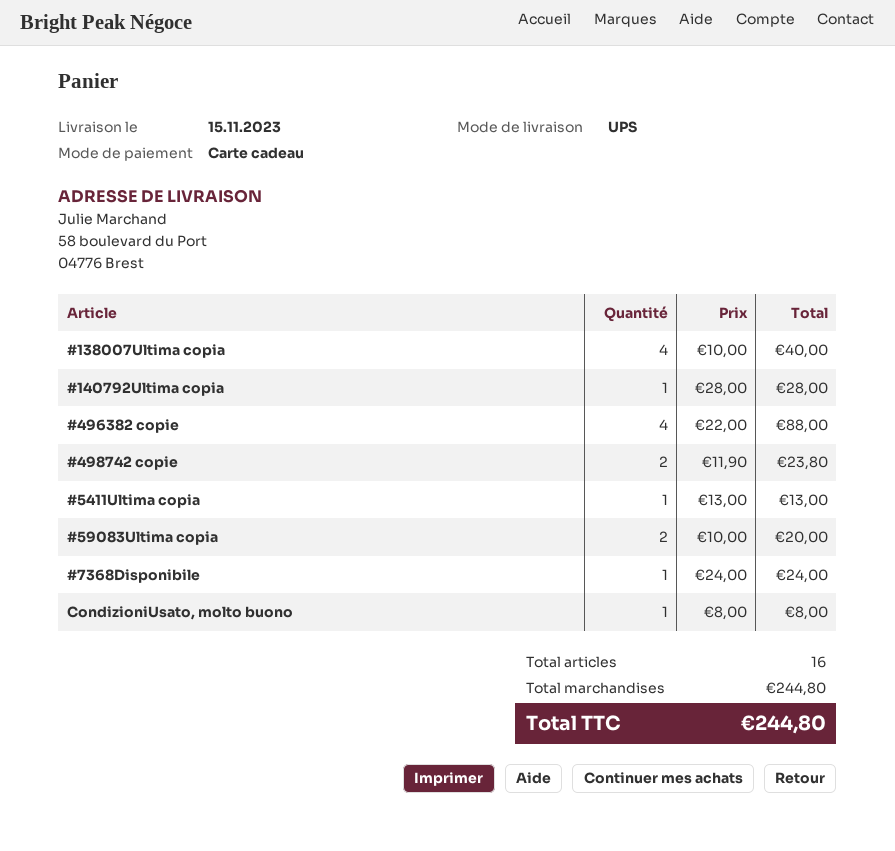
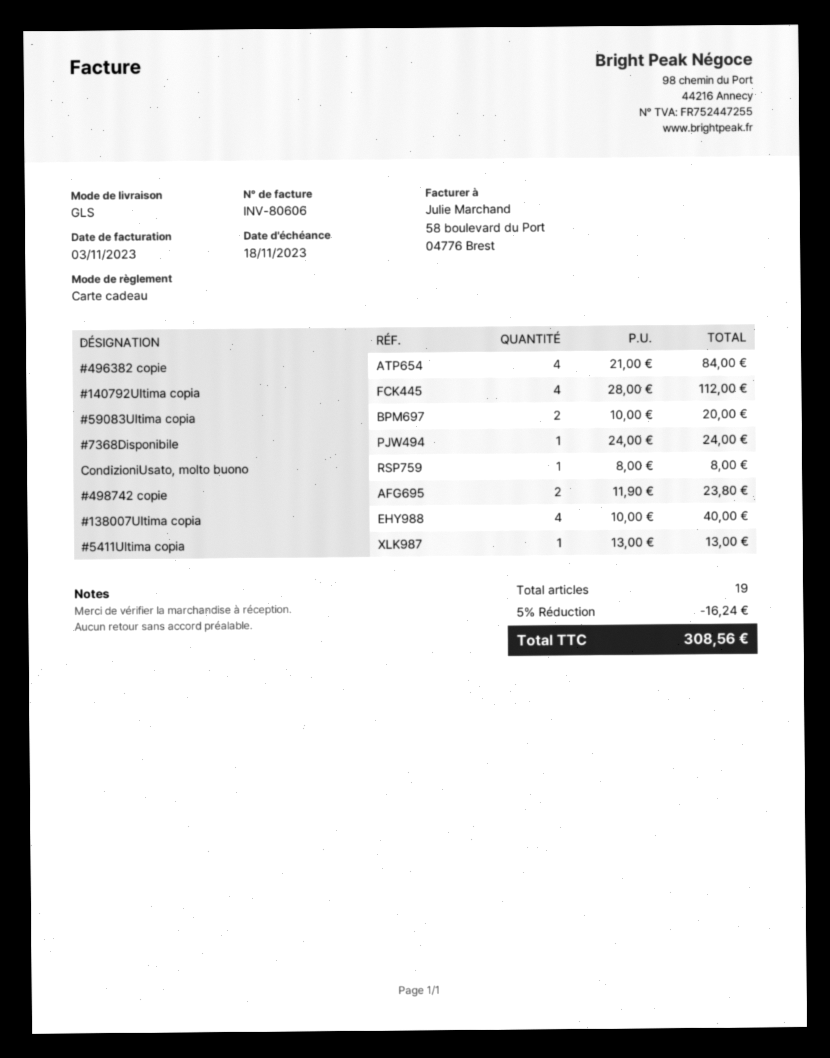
shipping method: UPS -> GLS
#140792Ultima copia: 1 x 28.00 = 28.00 -> 4 x 28.00 = 112.00
#496382 copie: 4 x 22.00 = 88.00 -> 4 x 21.00 = 84.00
total quantity: 16 -> 19
discount: none -> 5% = 16.24
total: 244.80 -> 308.56

